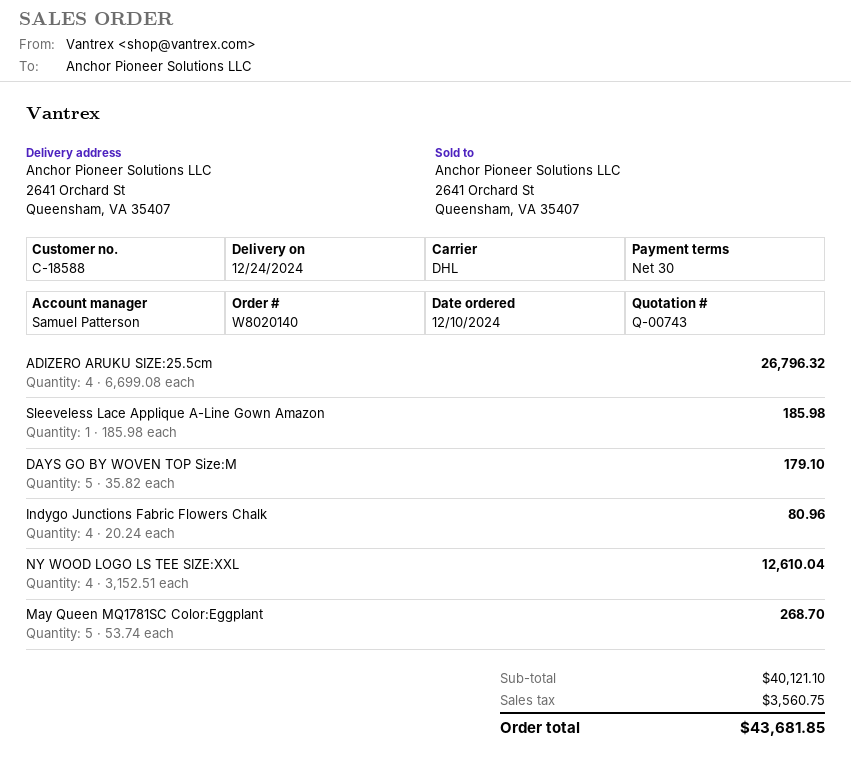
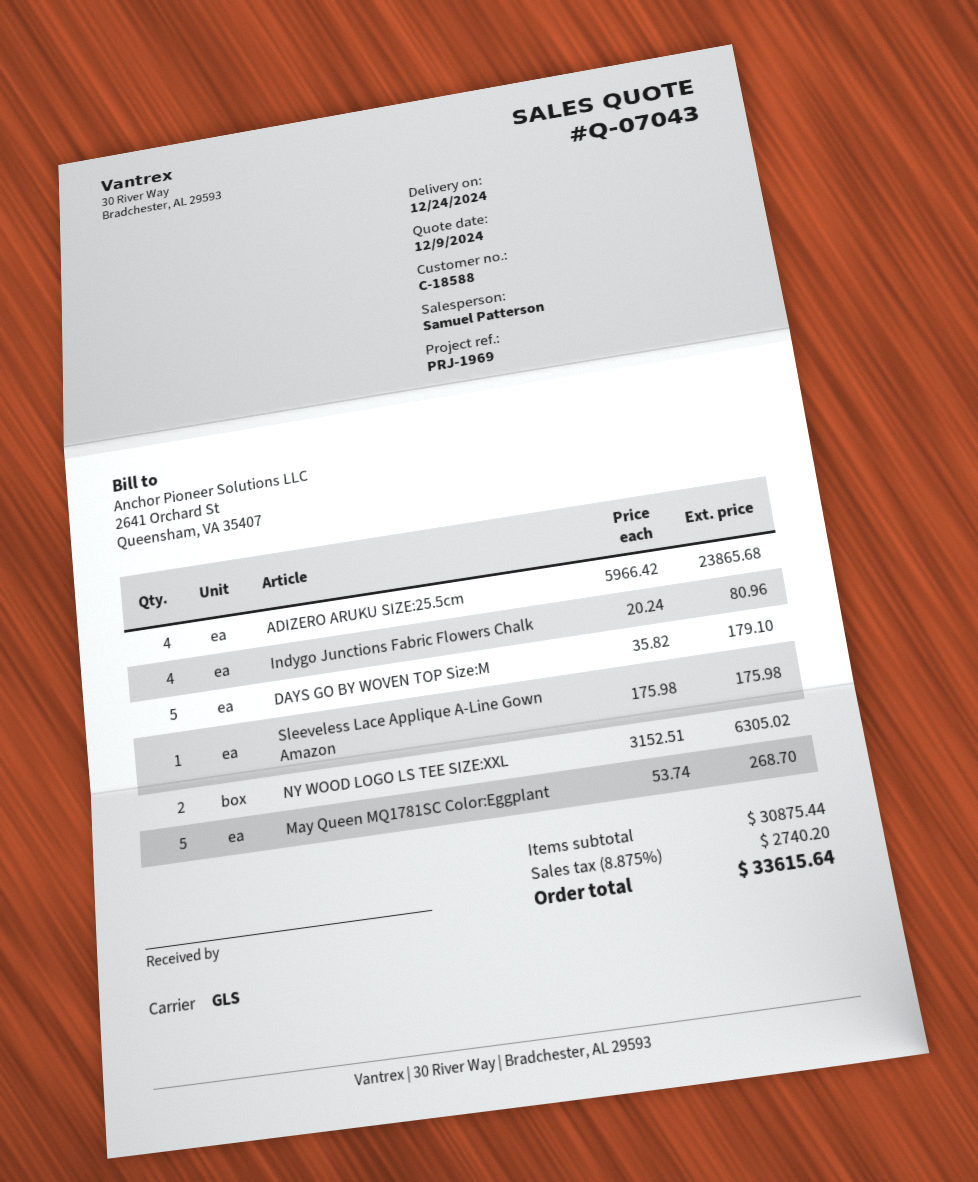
quote number: Q-00743 -> Q-07043
shipping method: DHL -> GLS
ADIZERO ARUKU SIZE:25.5cm: 4 x 6699.08 = 26796.32 -> 4 x 5966.42 = 23865.68
Sleeveless Lace Applique A-Line Gown Amazon: 1 x 185.98 = 185.98 -> 1 x 175.98 = 175.98
NY WOOD LOGO LS TEE SIZE:XXL: 4 x 3152.51 = 12610.04 -> 2 x 3152.51 = 6305.02
subtotal: 40121.10 -> 30875.44
tax: 3560.75 -> 2740.20
total: 43681.85 -> 33615.64

